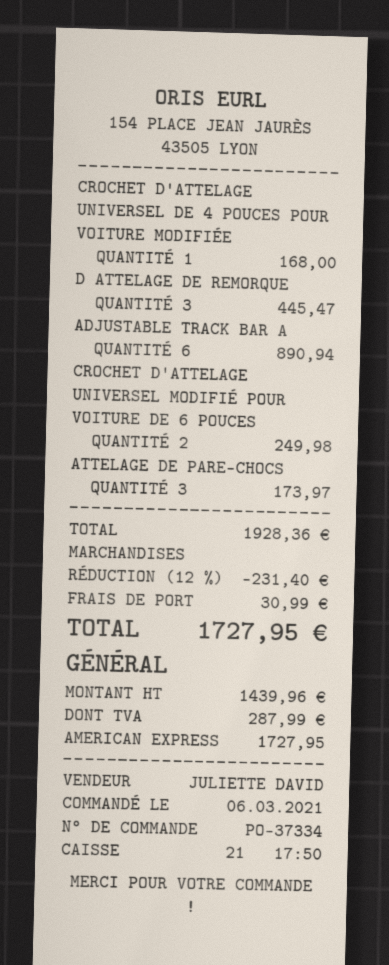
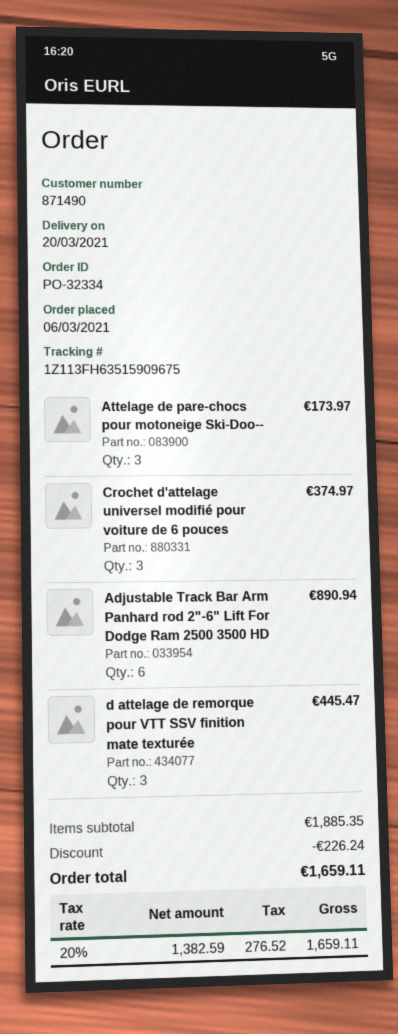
order number: PO-37334 -> PO-32334
CROCHET D'ATTELAGE UNIVERSEL DE 4 POUCES POUR VOITURE MODIFIÉE: 1 for 168.00 -> none
CROCHET D'ATTELAGE UNIVERSEL MODIFIÉ POUR VOITURE DE 6 POUCES: 2 for 249.98 -> 3 for 374.97
subtotal: 1928.36 -> 1885.35
discount: 231.40 -> 226.24
shipping: 30.99 -> none
net: 1439.96 -> 1382.59
tax: 287.99 -> 276.52
total: 1727.95 -> 1659.11

